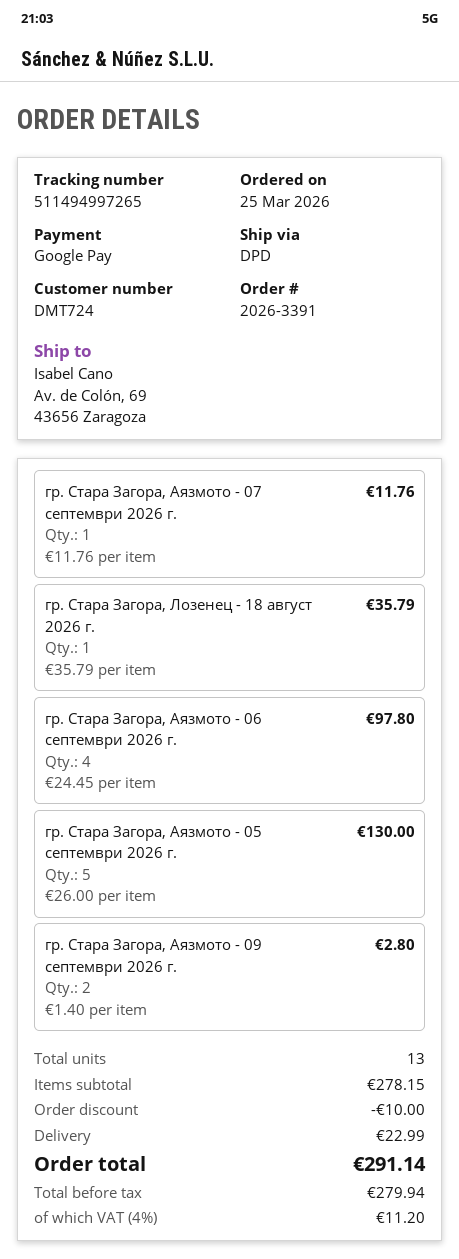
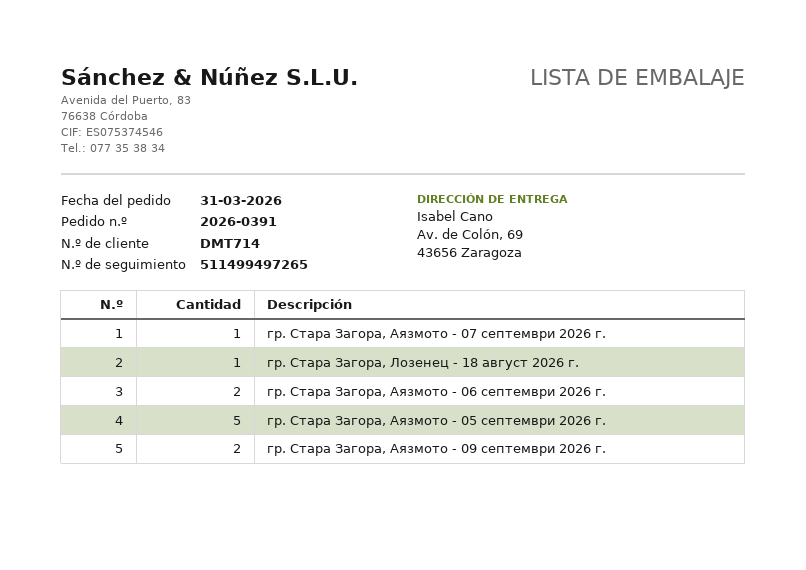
order number: 2026-3391 -> 2026-0391
order date: 2026-03-25 -> 2026-03-31
customer number: DMT724 -> DMT714
tracking number: 511494997265 -> 511499497265
гр. Стара Загора, Аязмото - 06 септември 2026 г.: 4 -> 2

